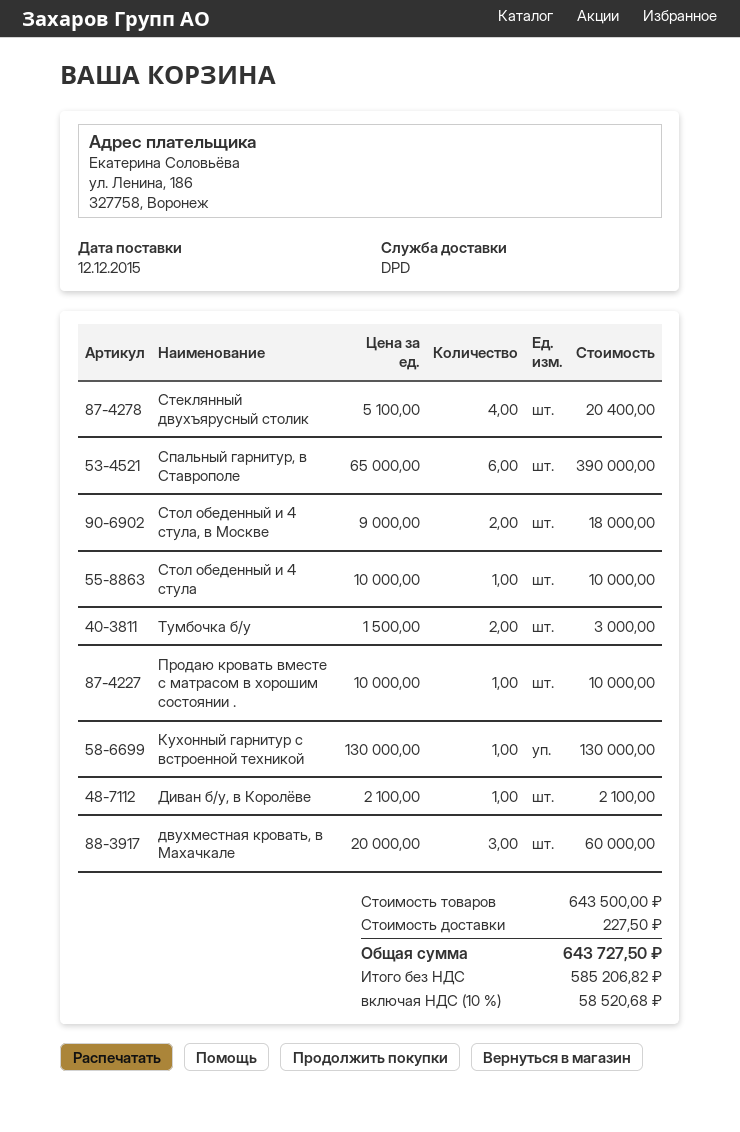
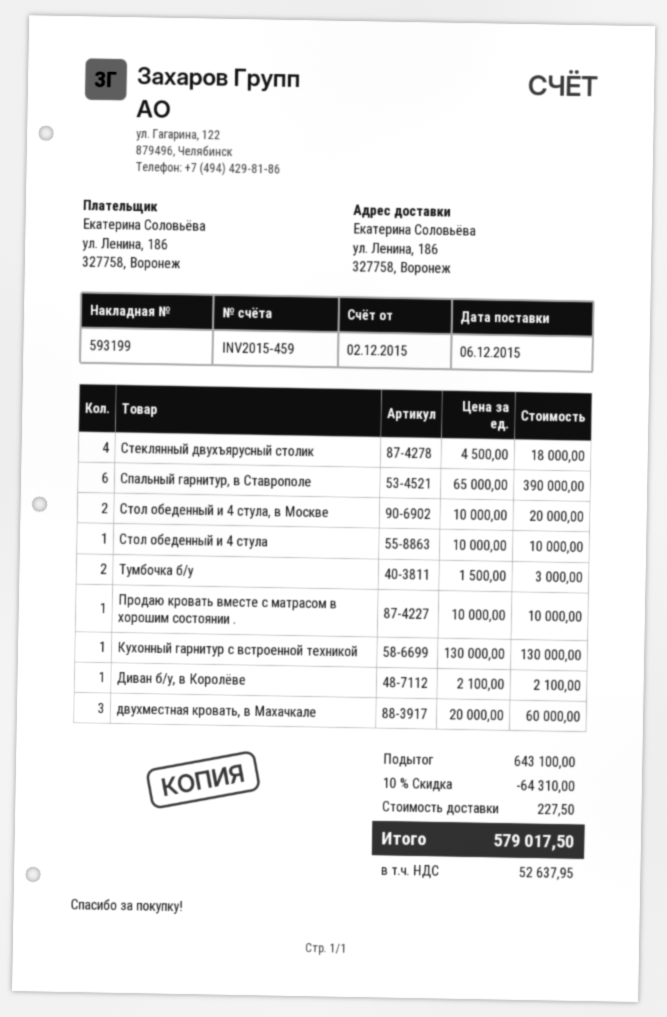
delivery date: 2015-12-12 -> 2015-12-06
Стеклянный двухъярусный столик: 4 x 5100.00 = 20400.00 -> 4 x 4500.00 = 18000.00
Стол обеденный и 4 стула, в Москве: 2 x 9000.00 = 18000.00 -> 2 x 10000.00 = 20000.00
subtotal: 643500.00 -> 643100.00
discount: none -> 10% = 64310.00
tax: 58520.68 -> 52637.95
total: 643727.50 -> 579017.50

